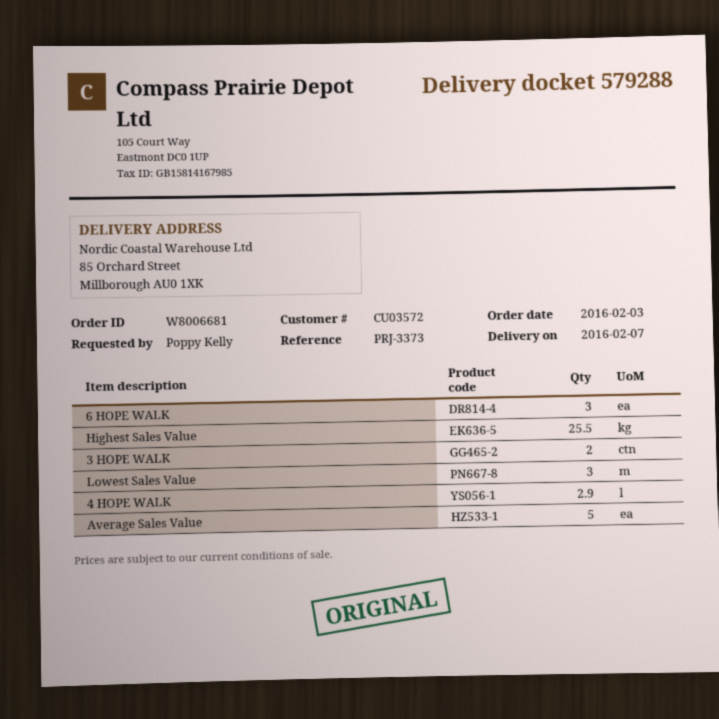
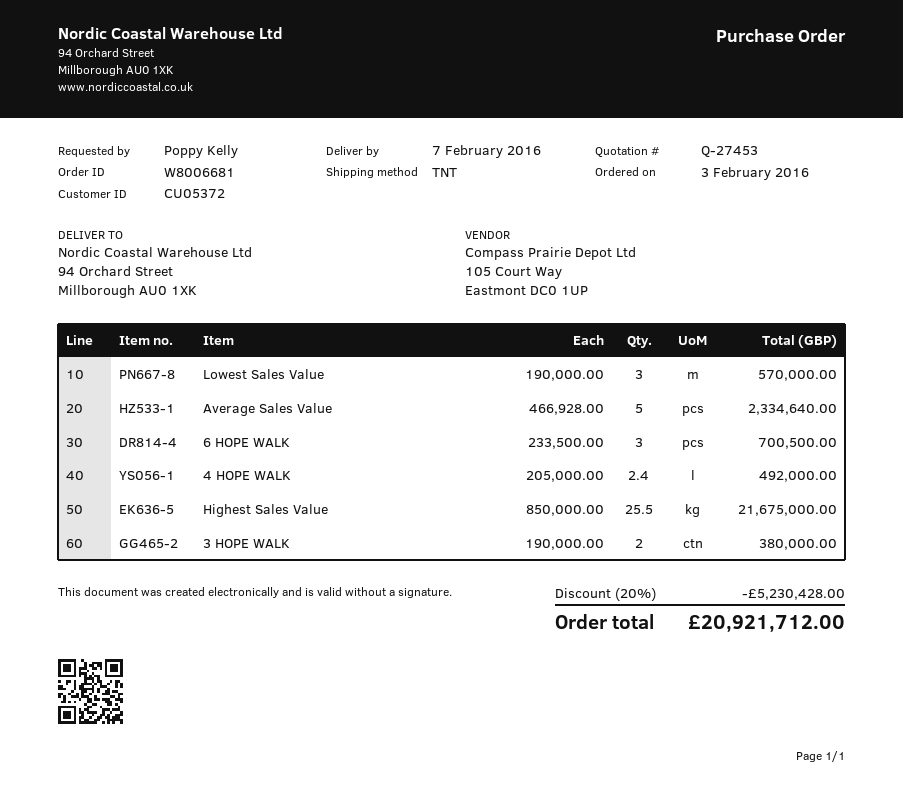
customer number: CU03572 -> CU05372
ship to: 85 Orchard Street, Millborough AU0 1XK -> 94 Orchard Street, Millborough AU0 1XK
4 HOPE WALK: 2.9 -> 2.4

